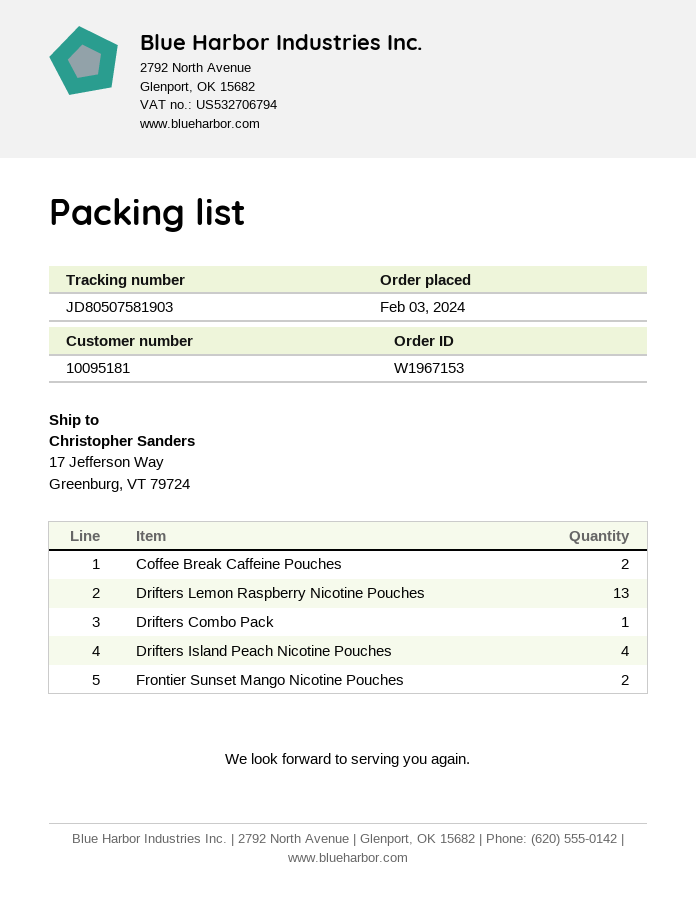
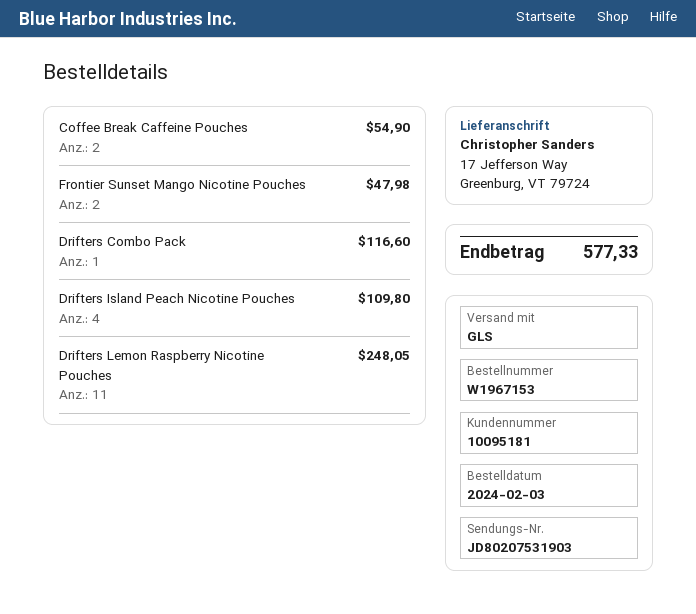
tracking number: JD80507581903 -> JD80207531903
Drifters Lemon Raspberry Nicotine Pouches: 13 -> 11

